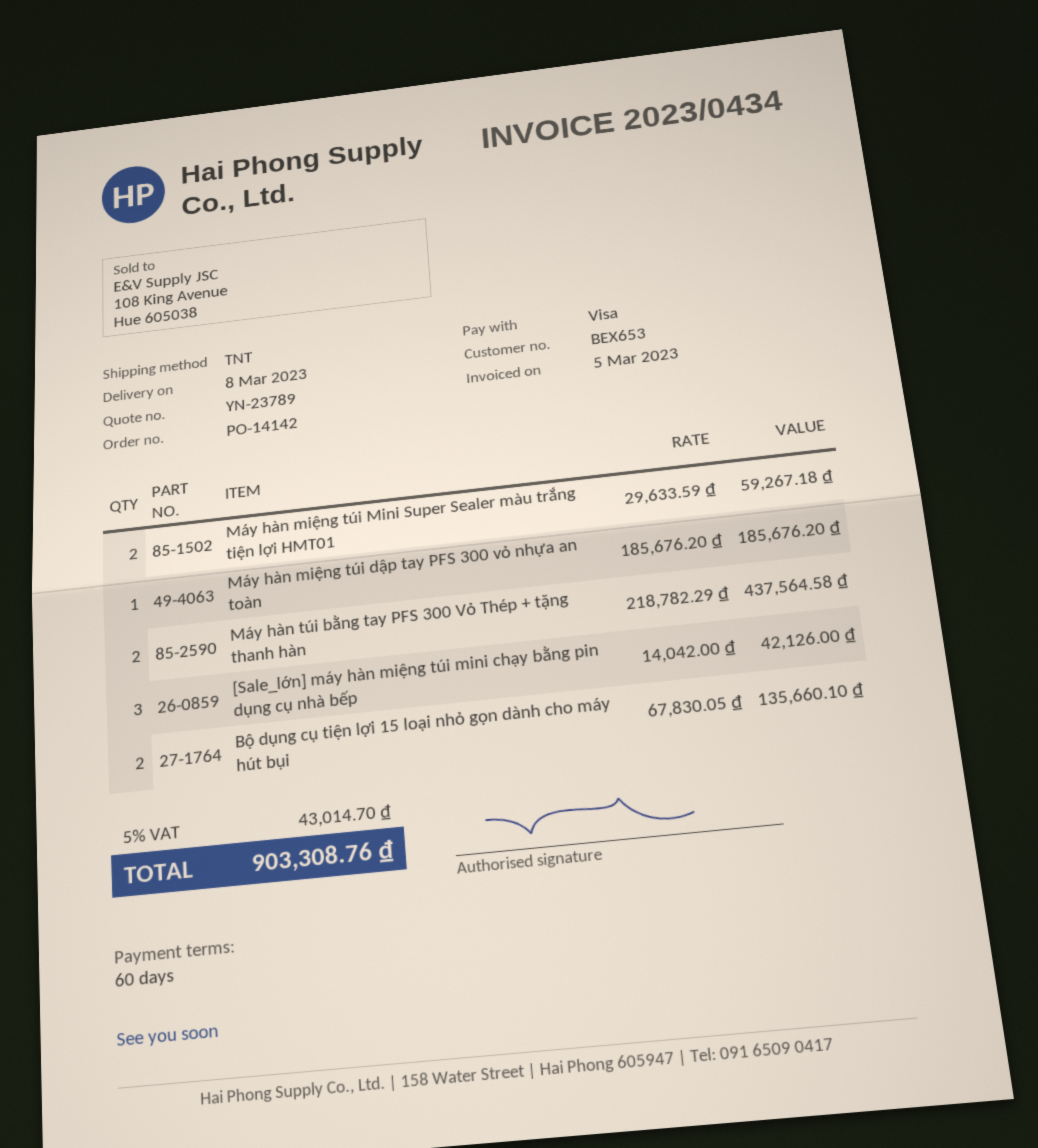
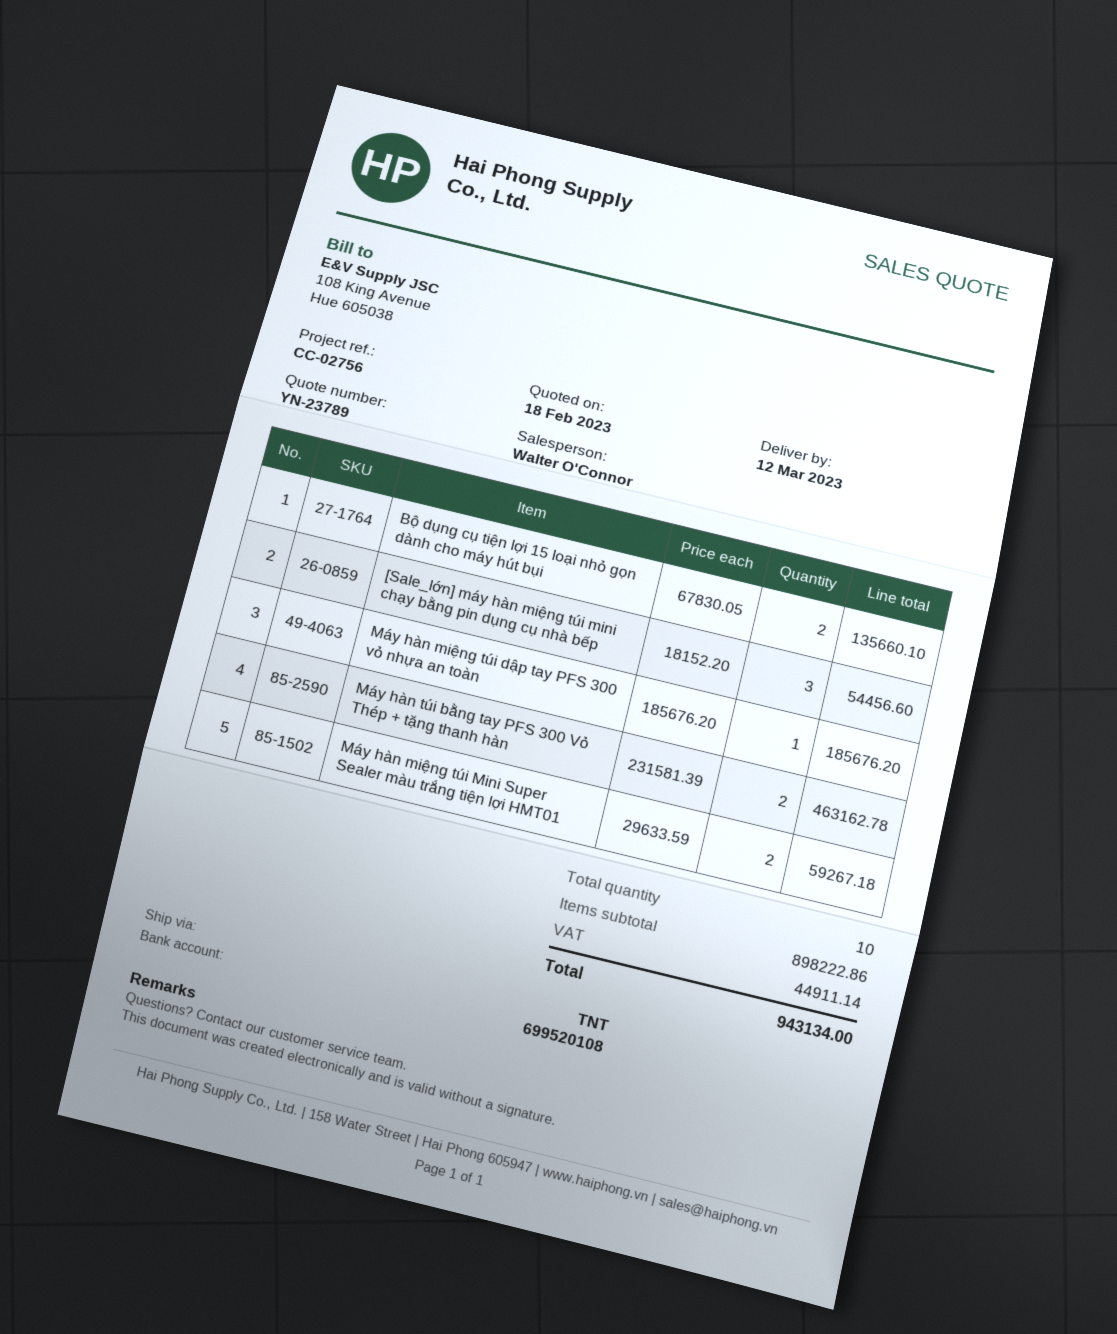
delivery date: 2023-03-08 -> 2023-03-12
Máy hàn túi bằng tay PFS 300 Vỏ Thép + tặng thanh hàn: 2 x 218782.29 = 437564.58 -> 2 x 231581.39 = 463162.78
[Sale_lớn] máy hàn miệng túi mini chạy bằng pin dụng cụ nhà bếp: 3 x 14042.00 = 42126.00 -> 3 x 18152.20 = 54456.60
tax: 43014.70 -> 44911.14
total: 903308.76 -> 943134.00

